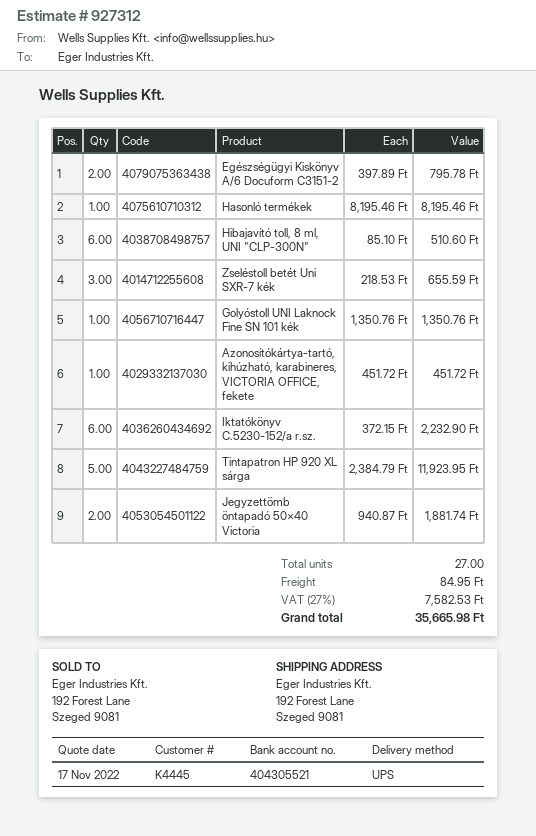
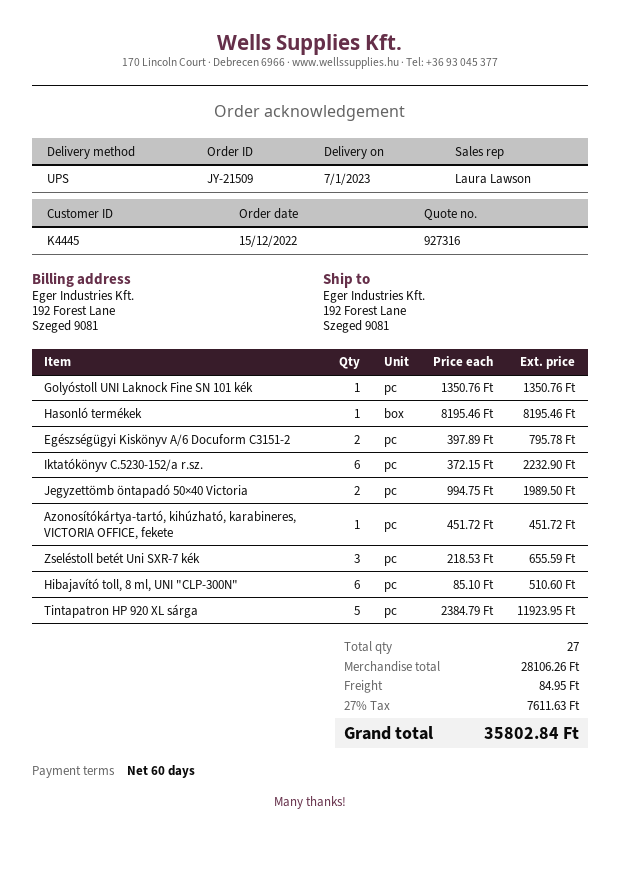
quote number: 927312 -> 927316
Jegyzettömb öntapadó 50×40 Victoria: 2 x 940.87 = 1881.74 -> 2 x 994.75 = 1989.50
tax: 27% = 7582.53 -> 27% = 7611.63
total: 35665.98 -> 35802.84

